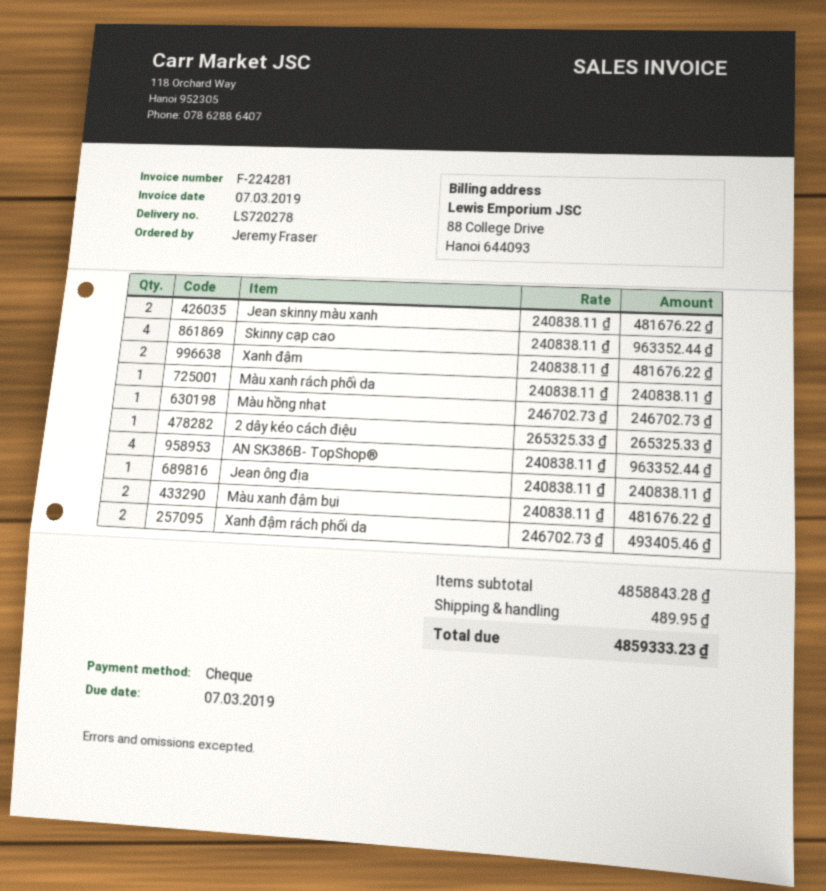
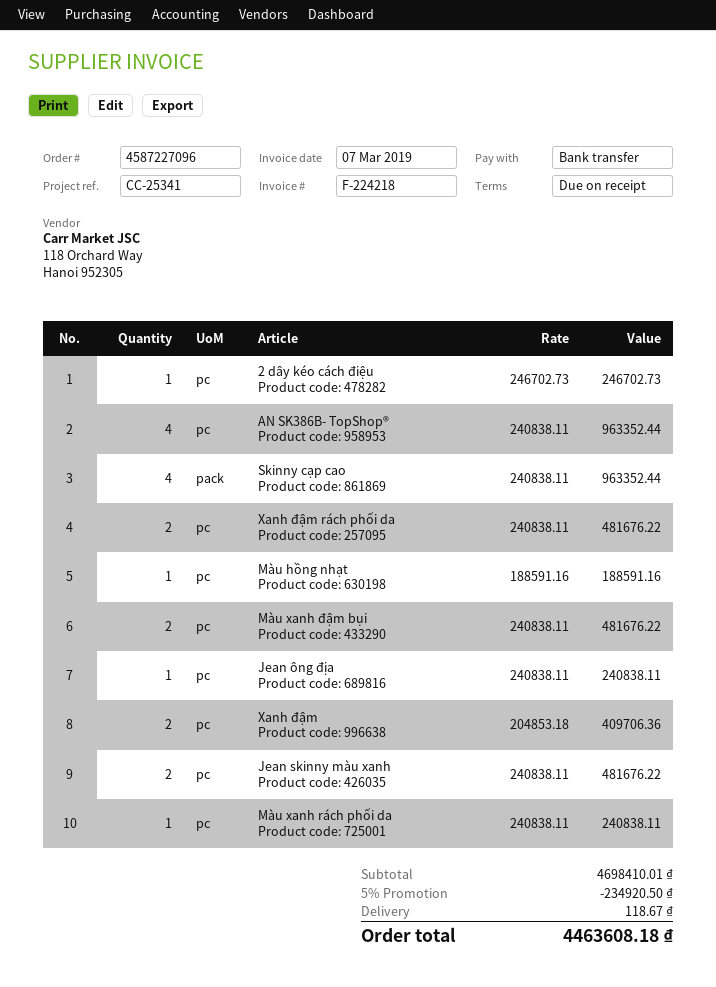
invoice number: F-224281 -> F-224218
payment method: cheque -> bank transfer
Xanh đậm: 2 x 240838.11 = 481676.22 -> 2 x 204853.18 = 409706.36
Màu hồng nhạt: 1 x 246702.73 = 246702.73 -> 1 x 188591.16 = 188591.16
2 dây kéo cách điệu: 1 x 265325.33 = 265325.33 -> 1 x 246702.73 = 246702.73
Xanh đậm rách phối da: 2 x 246702.73 = 493405.46 -> 2 x 240838.11 = 481676.22
subtotal: 4858843.28 -> 4698410.01
discount: none -> 5% = 234920.50
shipping: 489.95 -> 118.67
total: 4859333.23 -> 4463608.18

